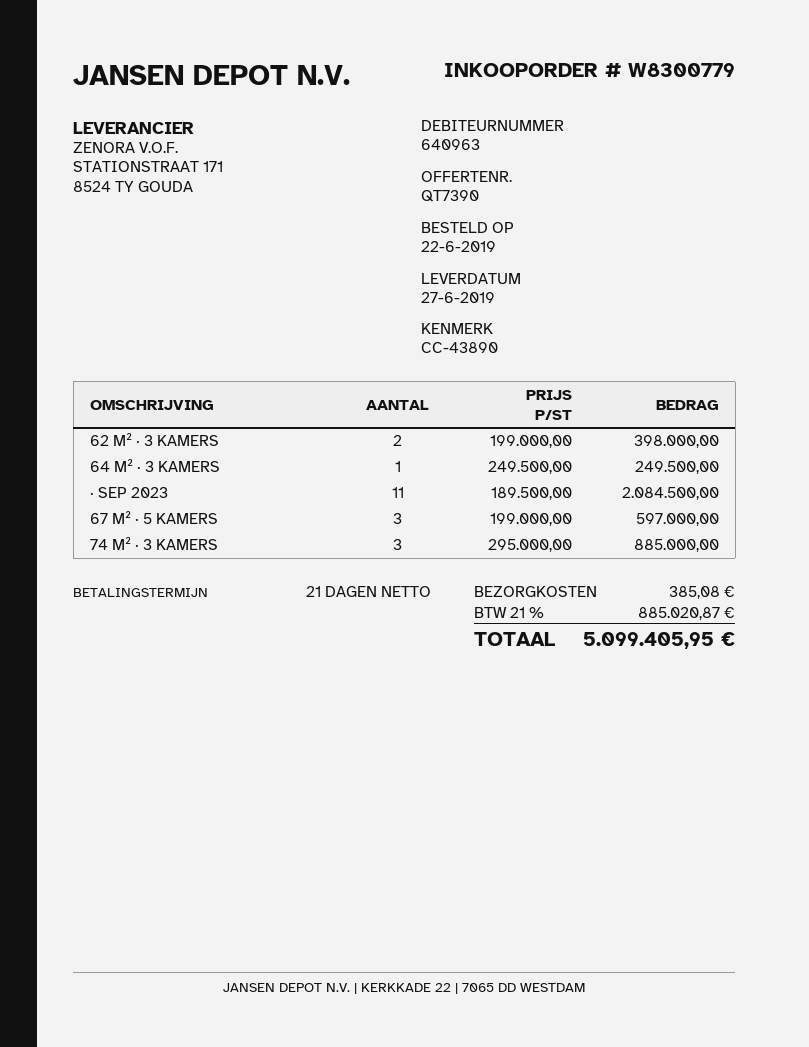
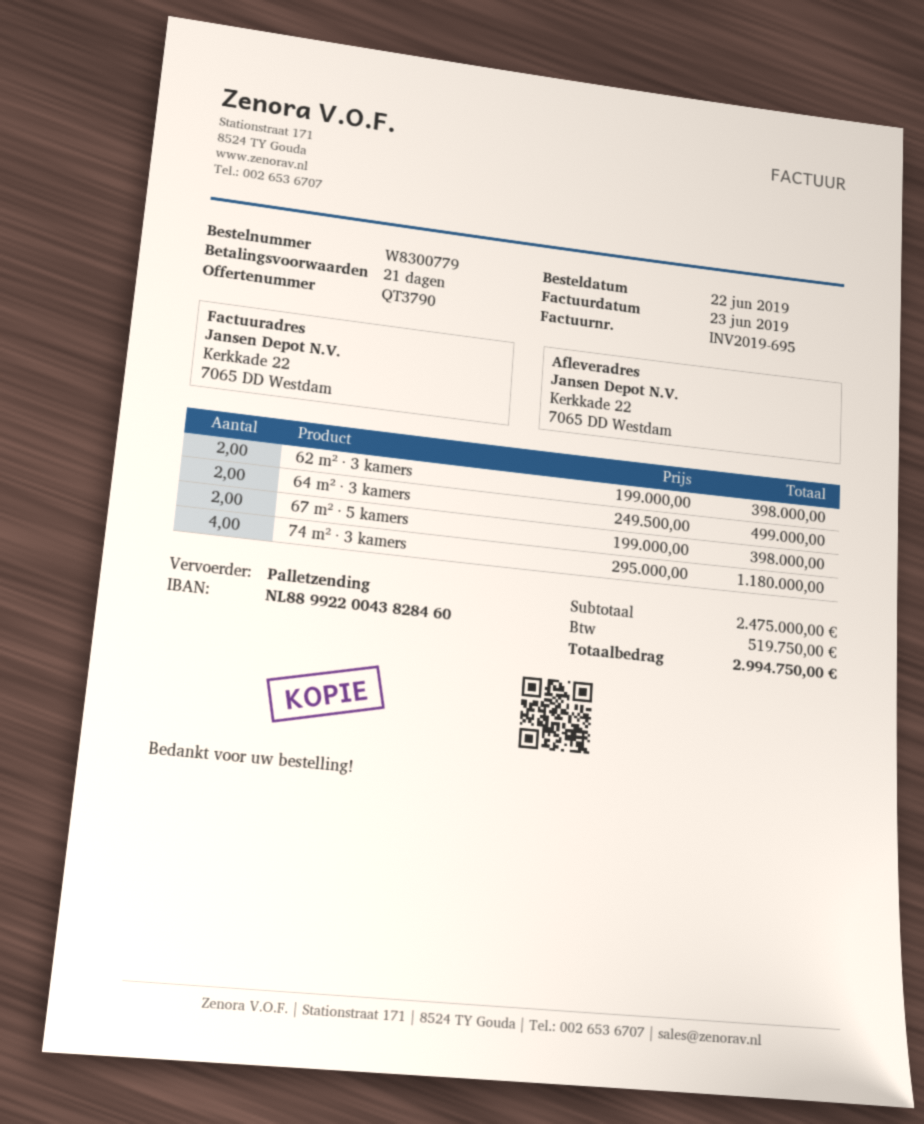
quote number: QT7390 -> QT3790
64 M² · 3 KAMERS: 1 x 249500.00 = 249500.00 -> 2 x 249500.00 = 499000.00
· SEP 2023: 11 x 189500.00 = 2084500.00 -> none
67 M² · 5 KAMERS: 3 x 199000.00 = 597000.00 -> 2 x 199000.00 = 398000.00
74 M² · 3 KAMERS: 3 x 295000.00 = 885000.00 -> 4 x 295000.00 = 1180000.00
shipping: 385.08 -> none
tax: 885020.87 -> 519750.00
total: 5099405.95 -> 2994750.00

